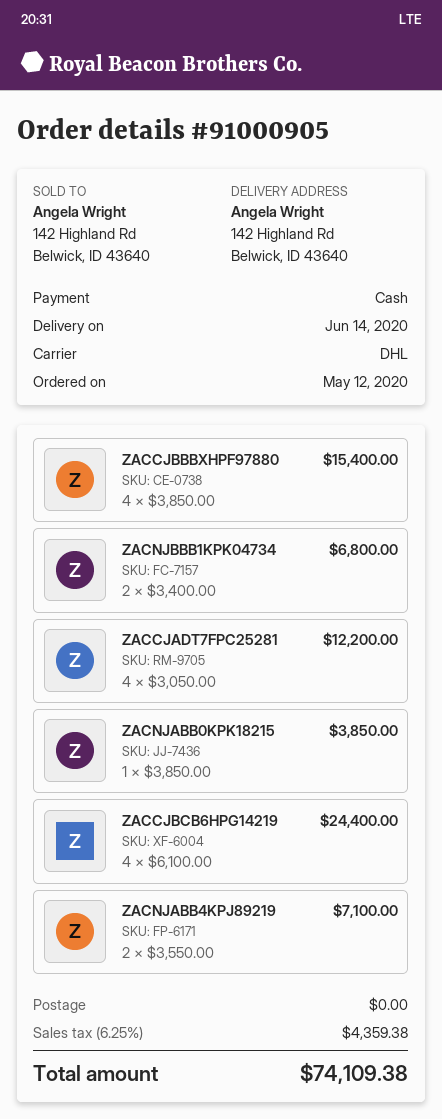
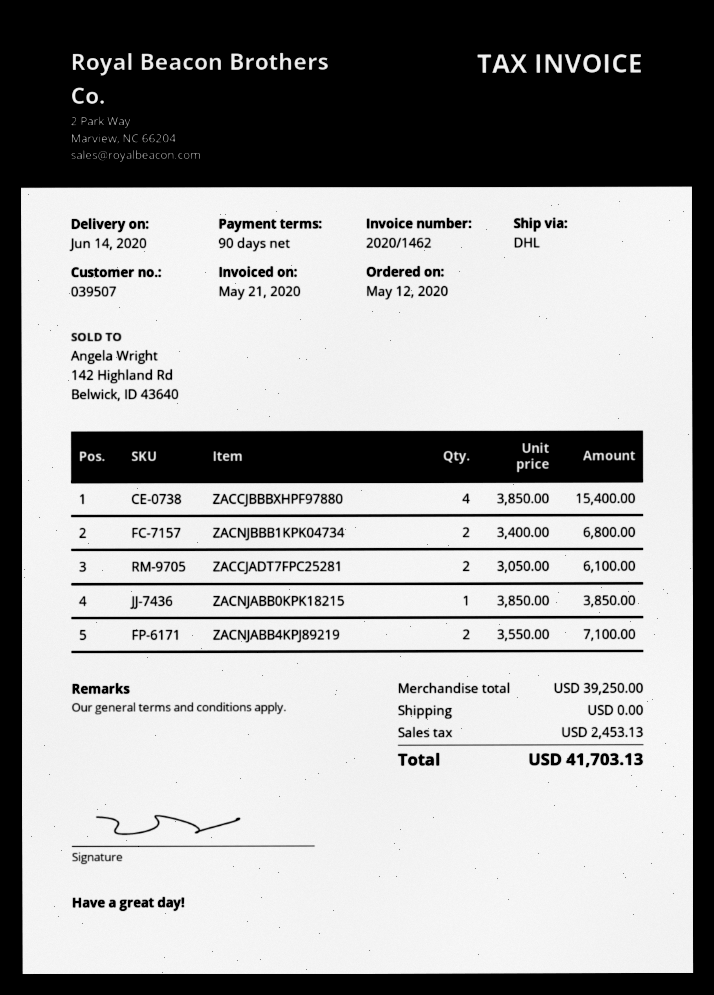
ZACCJADT7FPC25281: 4 x 3050.00 = 12200.00 -> 2 x 3050.00 = 6100.00
ZACCJBCB6HPG14219: 4 x 6100.00 = 24400.00 -> none
tax: 4359.38 -> 2453.13
total: 74109.38 -> 41703.13

